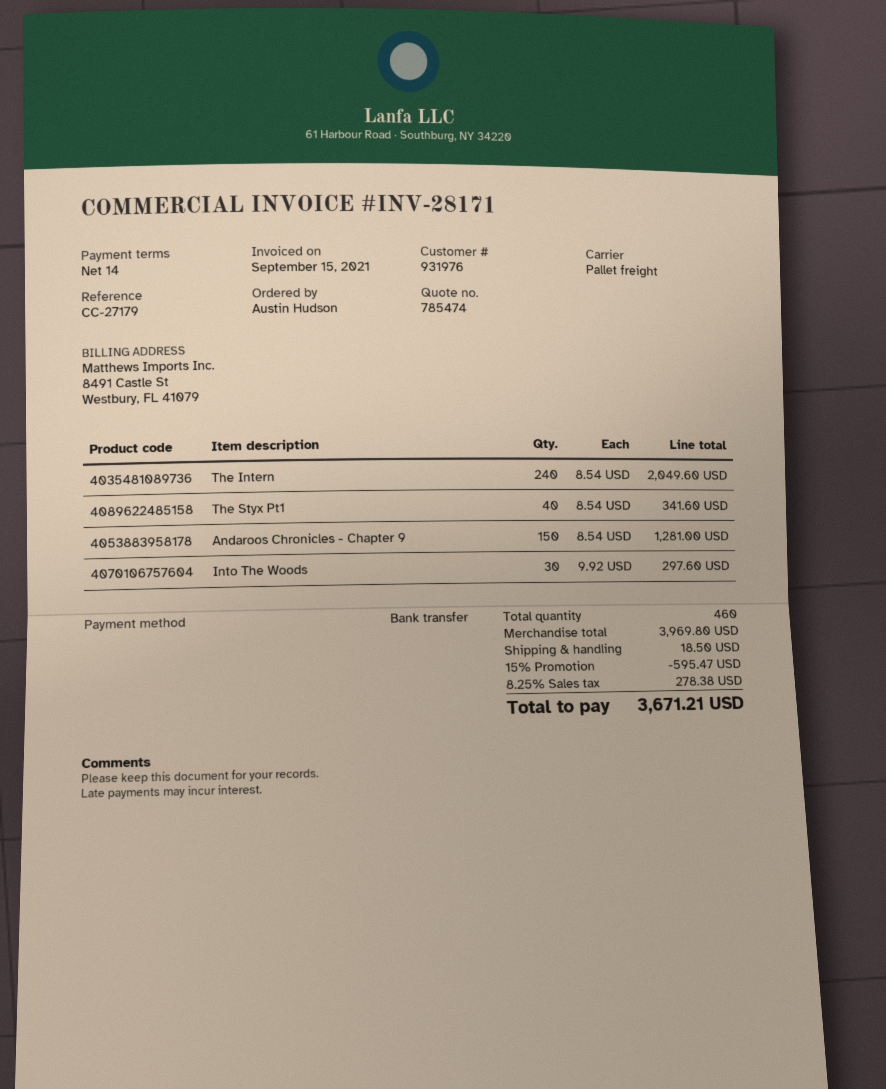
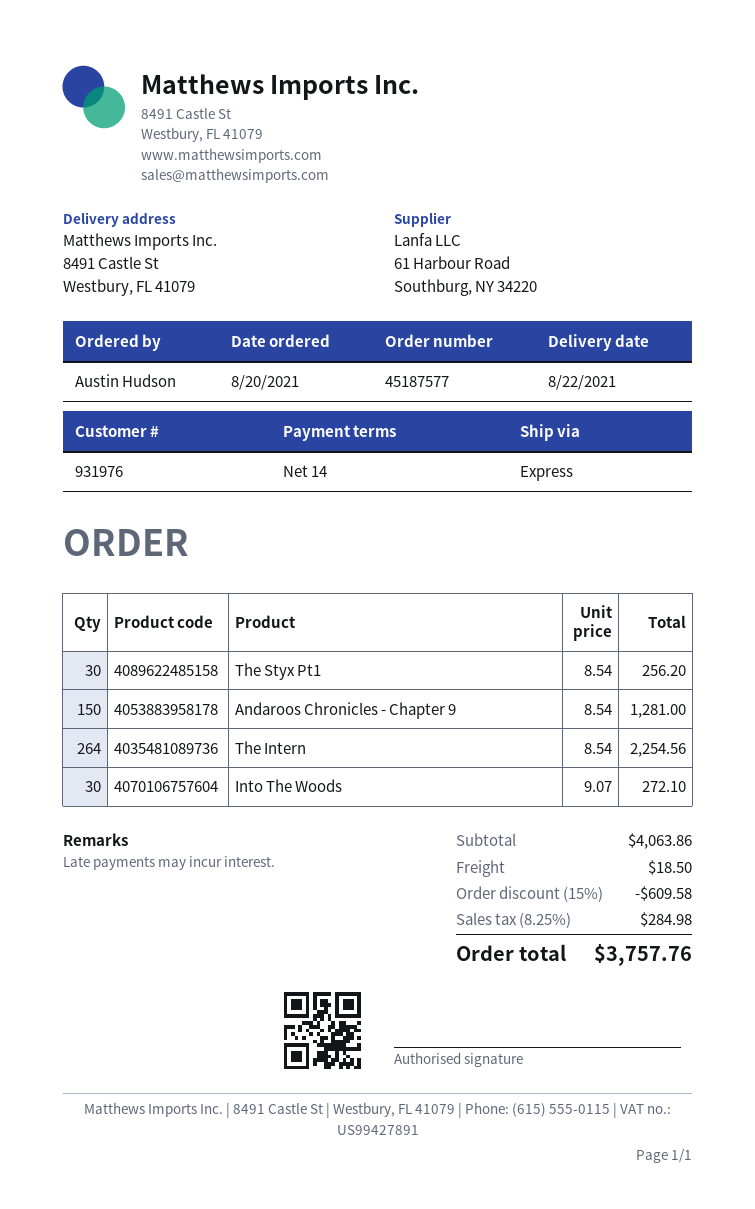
shipping method: pallet freight -> express
The Intern: 240 x 8.54 = 2049.60 -> 264 x 8.54 = 2254.56
The Styx Pt1: 40 x 8.54 = 341.60 -> 30 x 8.54 = 256.20
Into The Woods: 30 x 9.92 = 297.60 -> 30 x 9.07 = 272.10
subtotal: 3969.80 -> 4063.86
discount: 15% = 595.47 -> 15% = 609.58
tax: 8.25% = 278.38 -> 8.25% = 284.98
total: 3671.21 -> 3757.76

